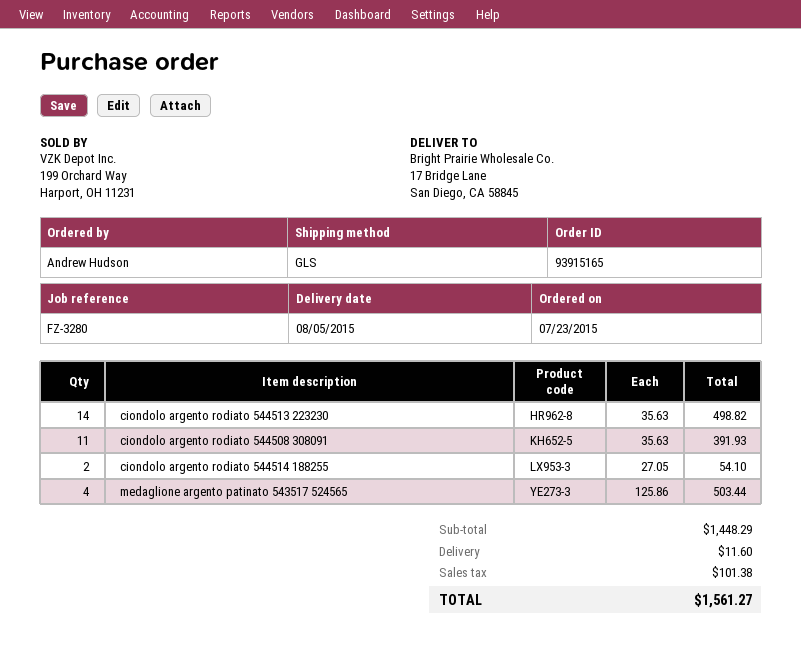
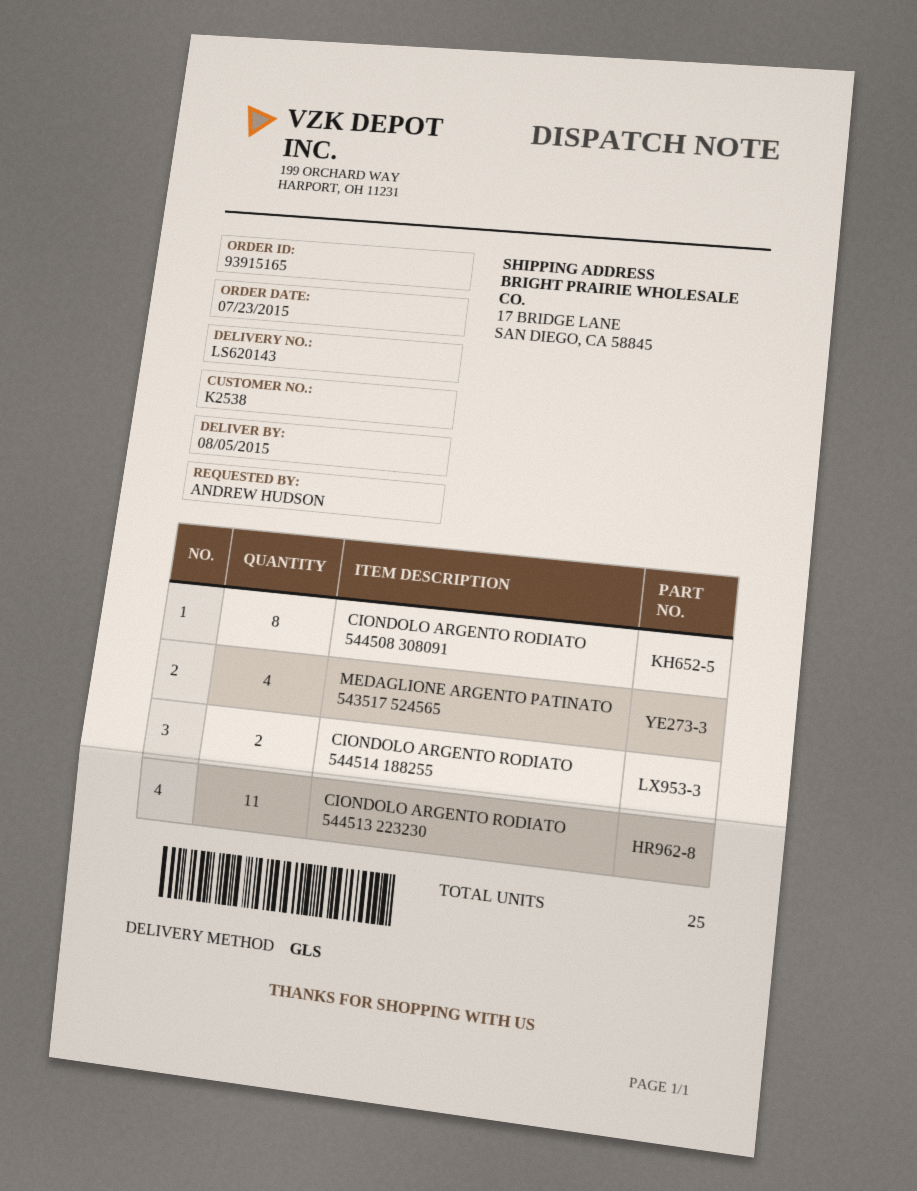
ciondolo argento rodiato 544513 223230: 14 -> 11
ciondolo argento rodiato 544508 308091: 11 -> 8

